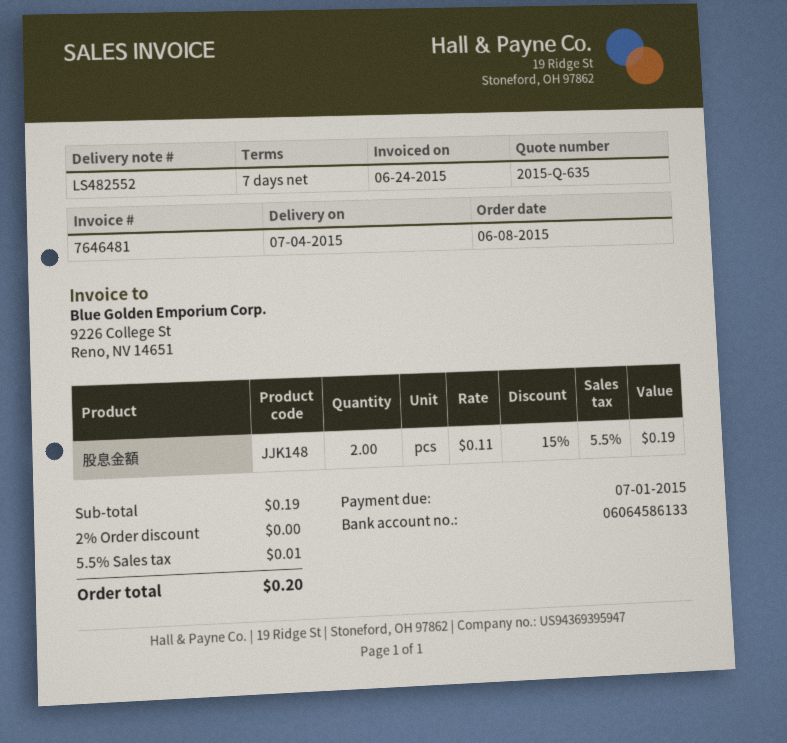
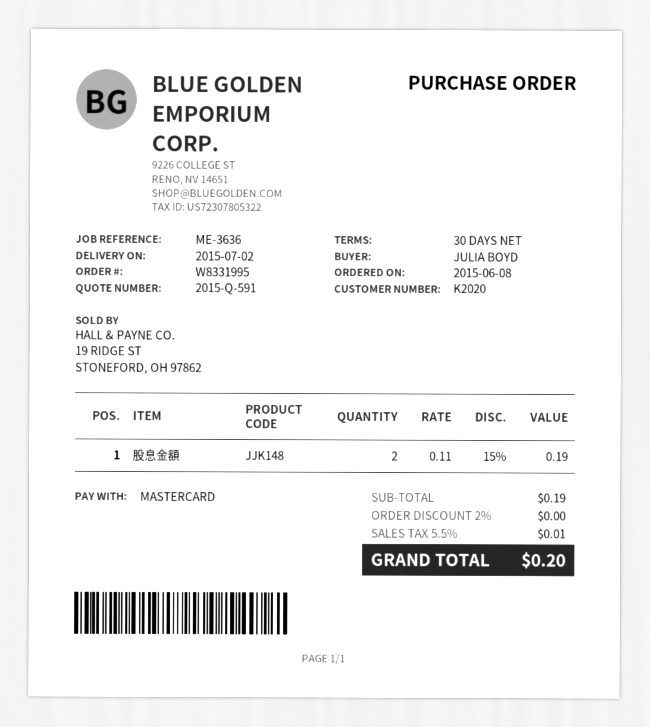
quote number: 2015-Q-635 -> 2015-Q-591
delivery date: 2015-07-04 -> 2015-07-02
payment terms: 7 days -> 30 days

